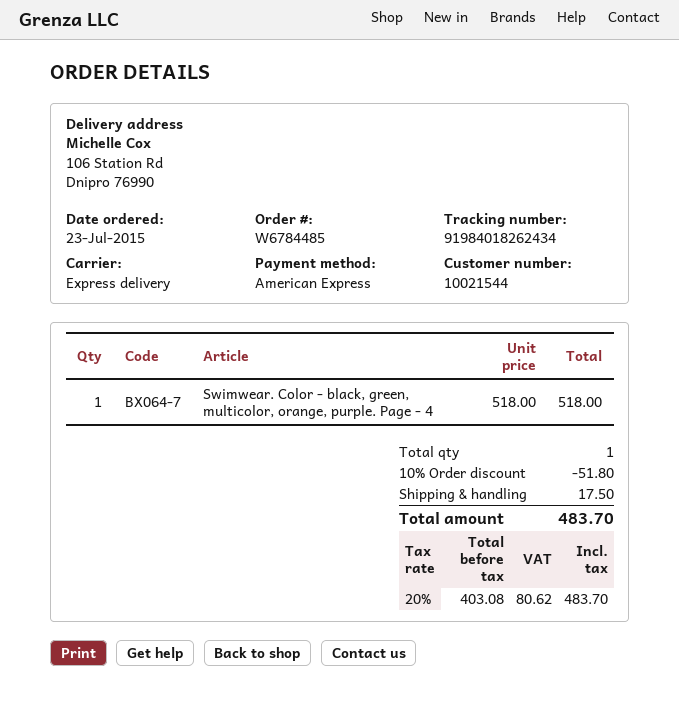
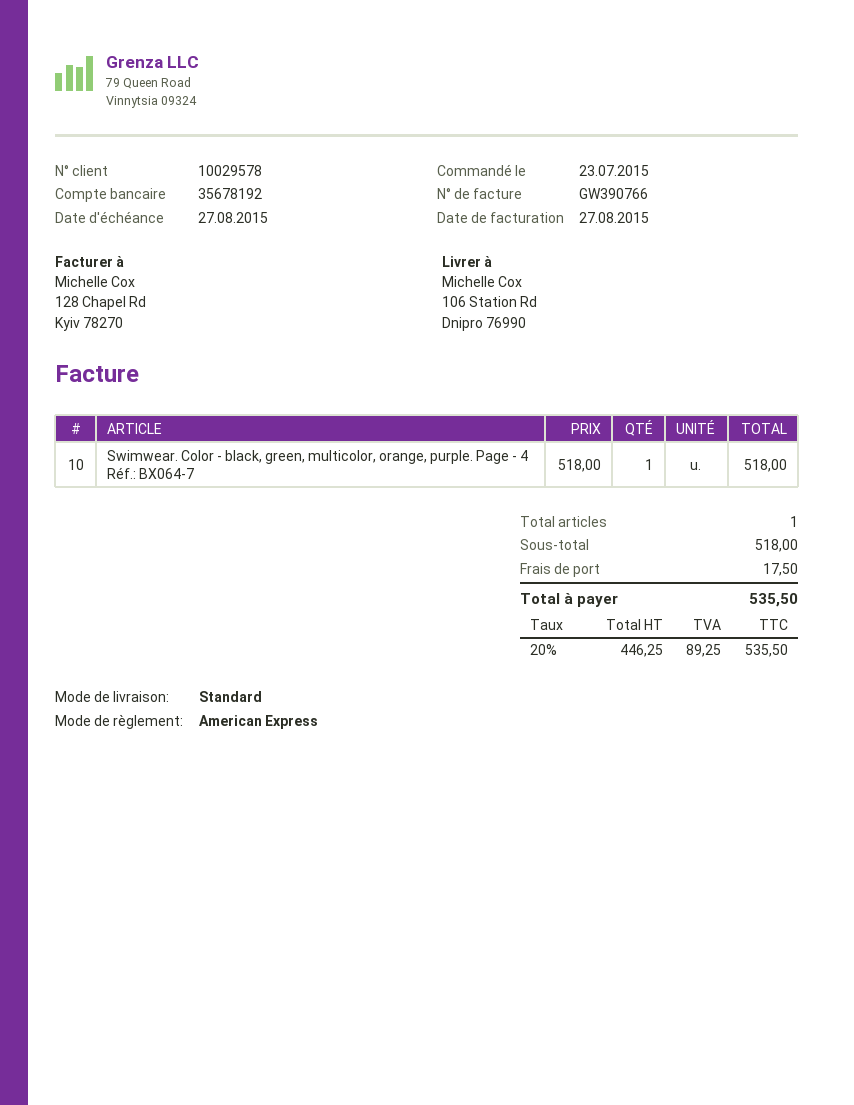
customer number: 10021544 -> 10029578
shipping method: express -> standard
discount: 10% = 51.80 -> none
net: 403.08 -> 446.25
tax: 20% = 80.62 -> 20% = 89.25
total: 483.70 -> 535.50

